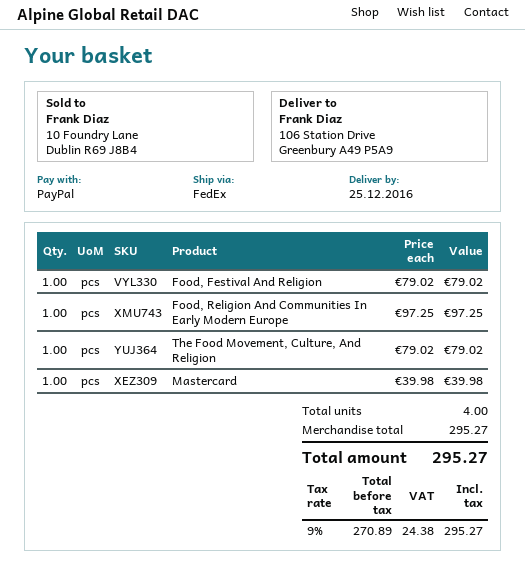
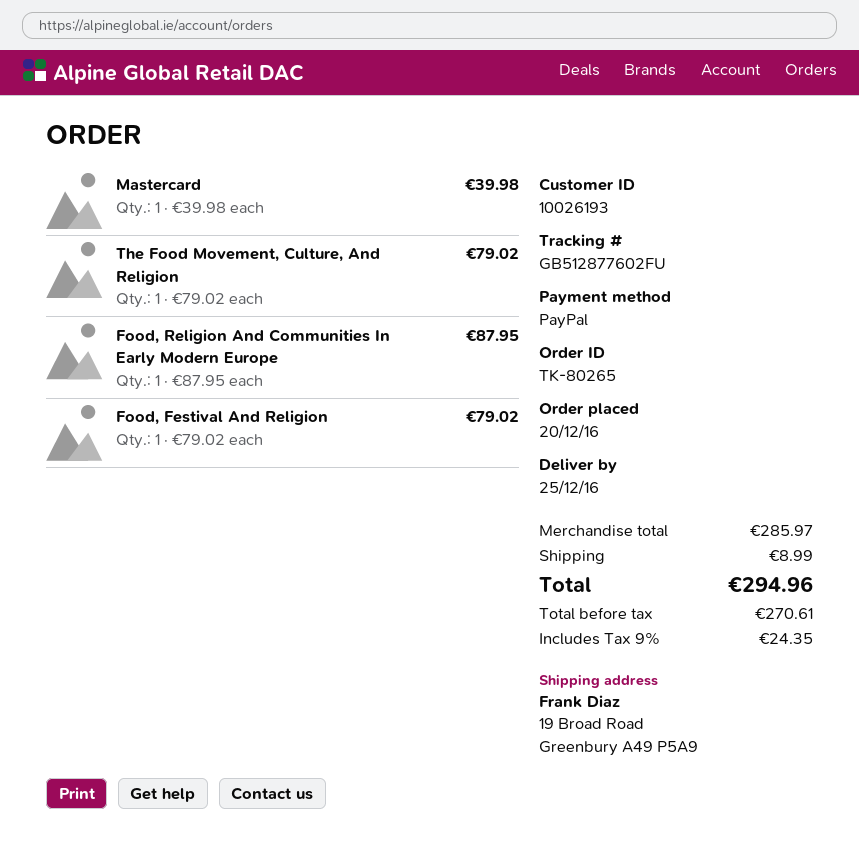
ship to: 106 Station Drive, Greenbury A49 P5A9 -> 19 Broad Road, Greenbury A49 P5A9
Food, Religion And Communities In Early Modern Europe: 1 x 97.25 = 97.25 -> 1 x 87.95 = 87.95
subtotal: 295.27 -> 285.97
shipping: none -> 8.99
net: 270.89 -> 270.61
tax: 9% = 24.38 -> 9% = 24.35
total: 295.27 -> 294.96

